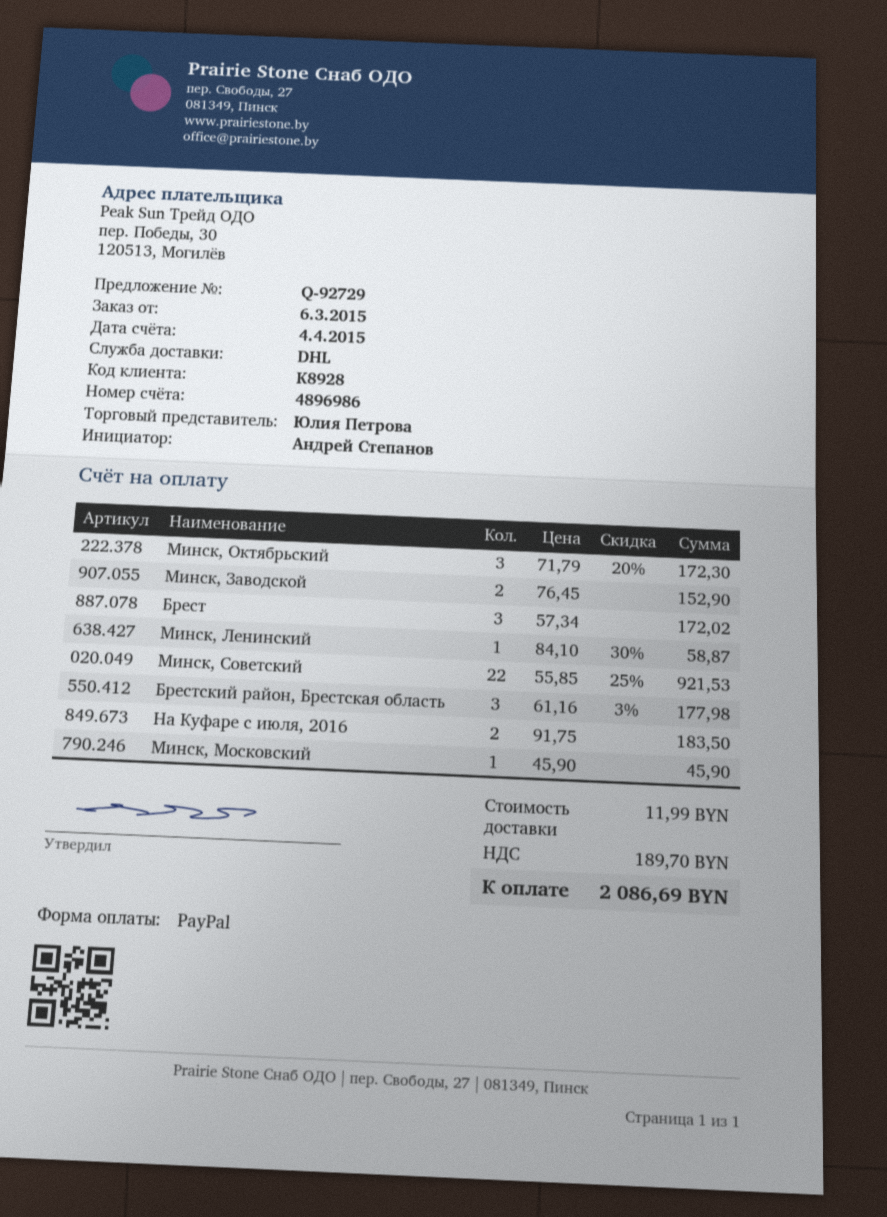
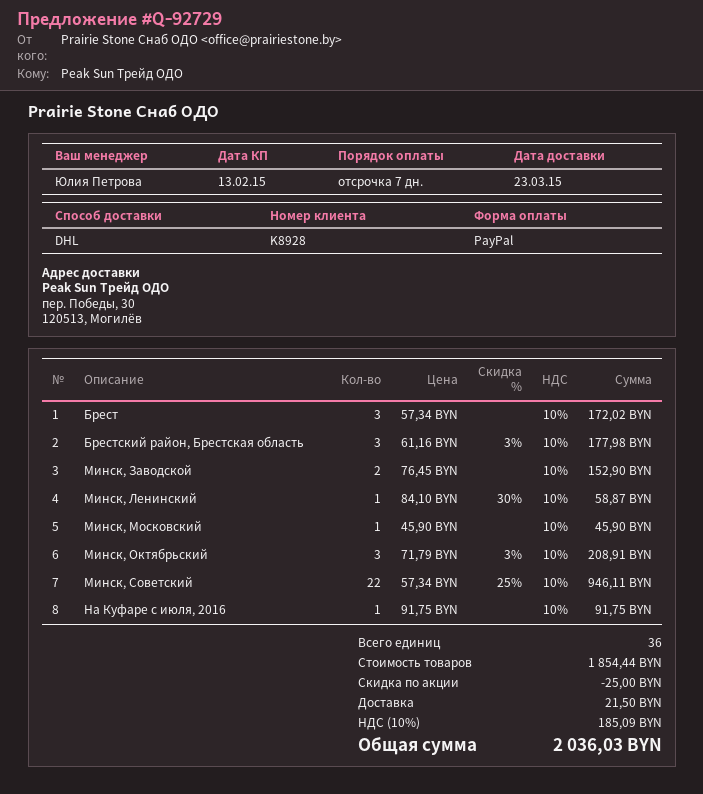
Минск, Октябрьский: 3 x 71.79 - 20% = 172.30 -> 3 x 71.79 - 3% = 208.91
Минск, Советский: 22 x 55.85 - 25% = 921.53 -> 22 x 57.34 - 25% = 946.11
На Куфаре с июля, 2016: 2 x 91.75 = 183.50 -> 1 x 91.75 = 91.75
discount: none -> 25.00
shipping: 11.99 -> 21.50
tax: 189.70 -> 185.09
total: 2086.69 -> 2036.03

